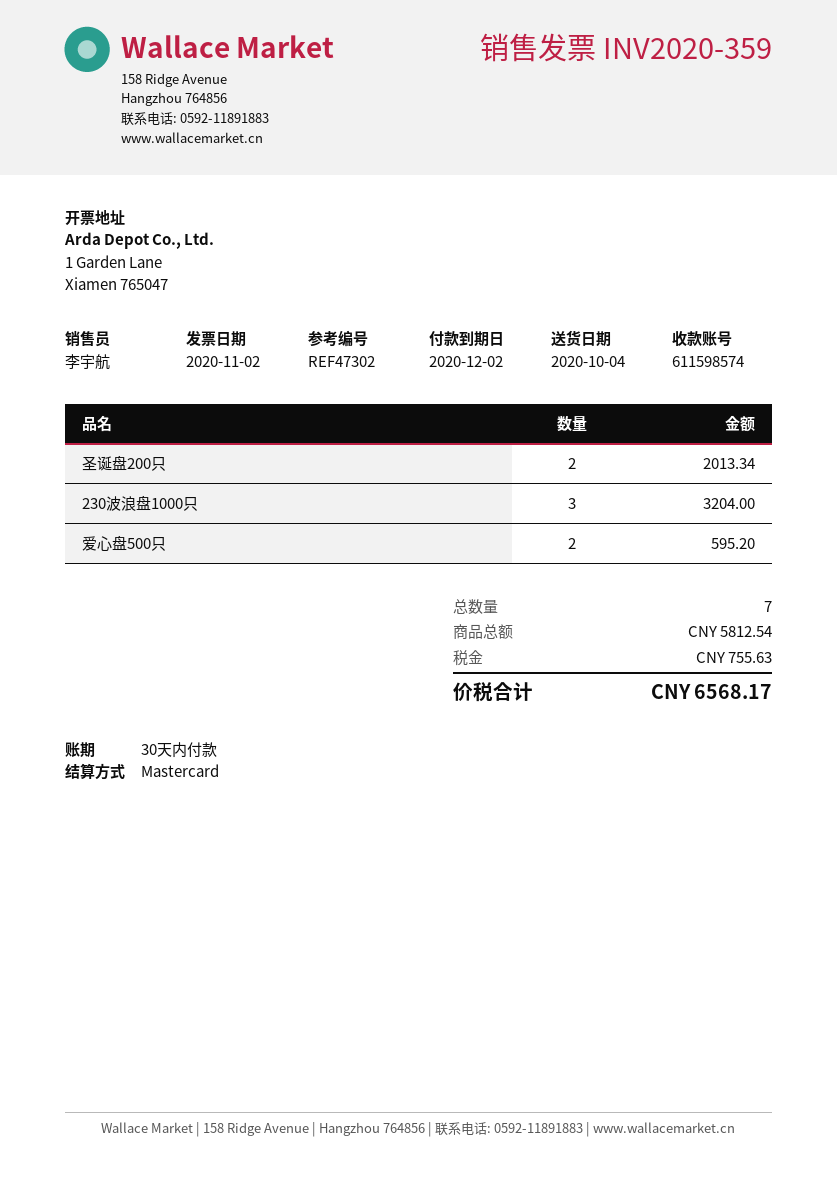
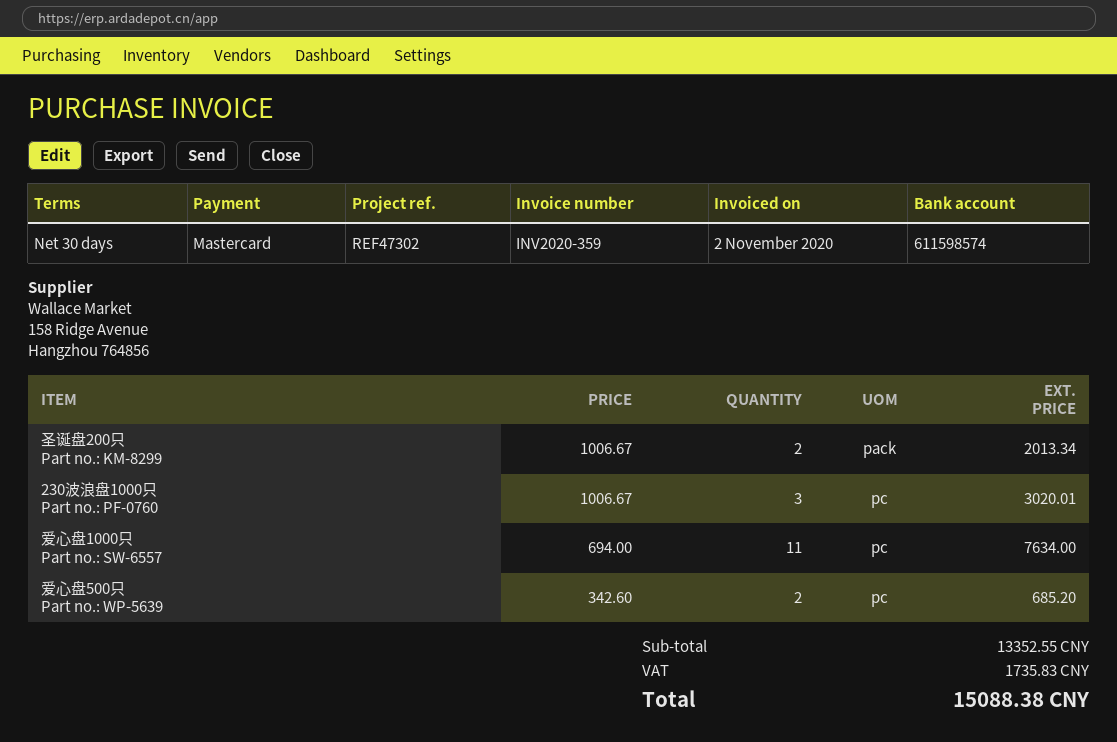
230波浪盘1000只: 3 for 3204.00 -> 3 for 3020.01
爱心盘500只: 2 for 595.20 -> 2 for 685.20
爱心盘1000只: none -> 11 for 7634.00
subtotal: 5812.54 -> 13352.55
tax: 755.63 -> 1735.83
total: 6568.17 -> 15088.38

